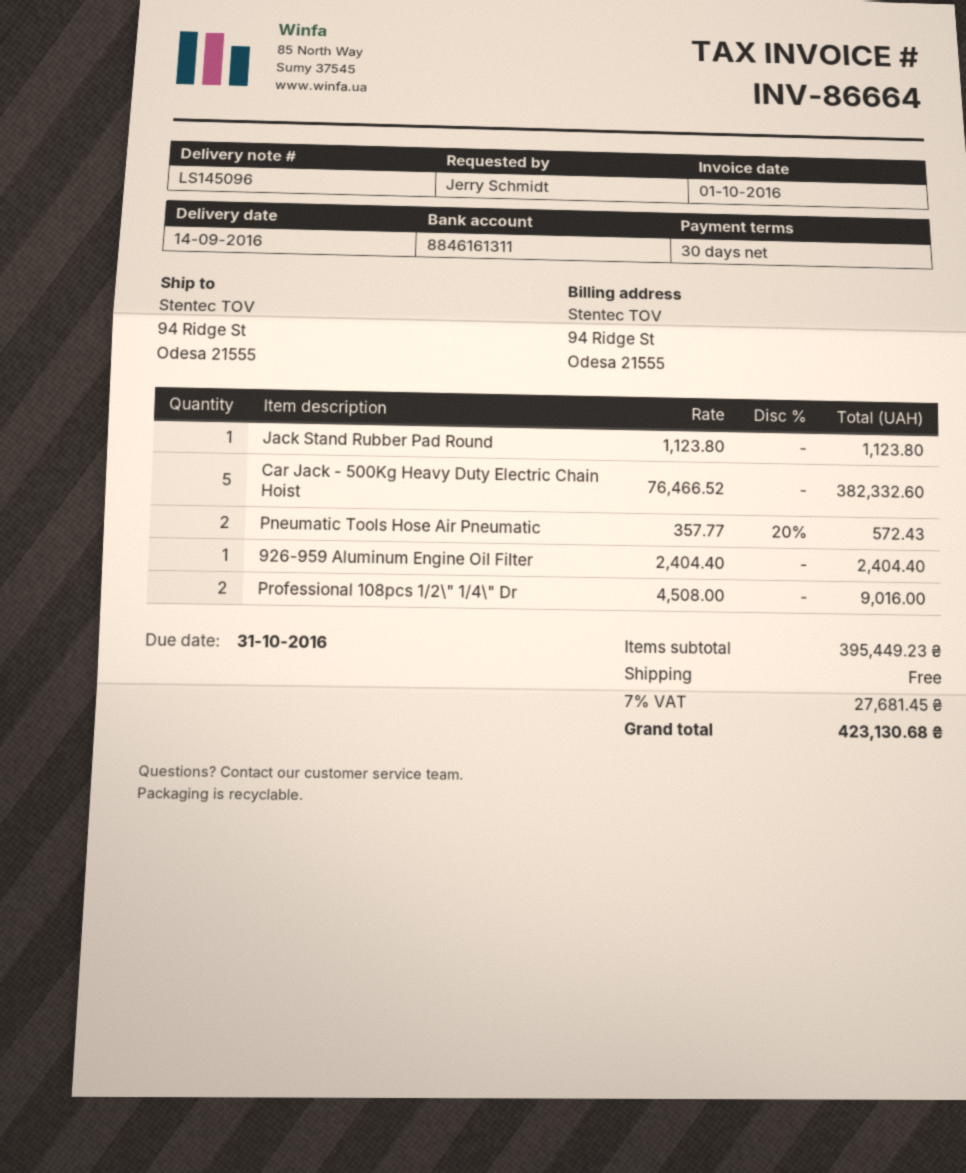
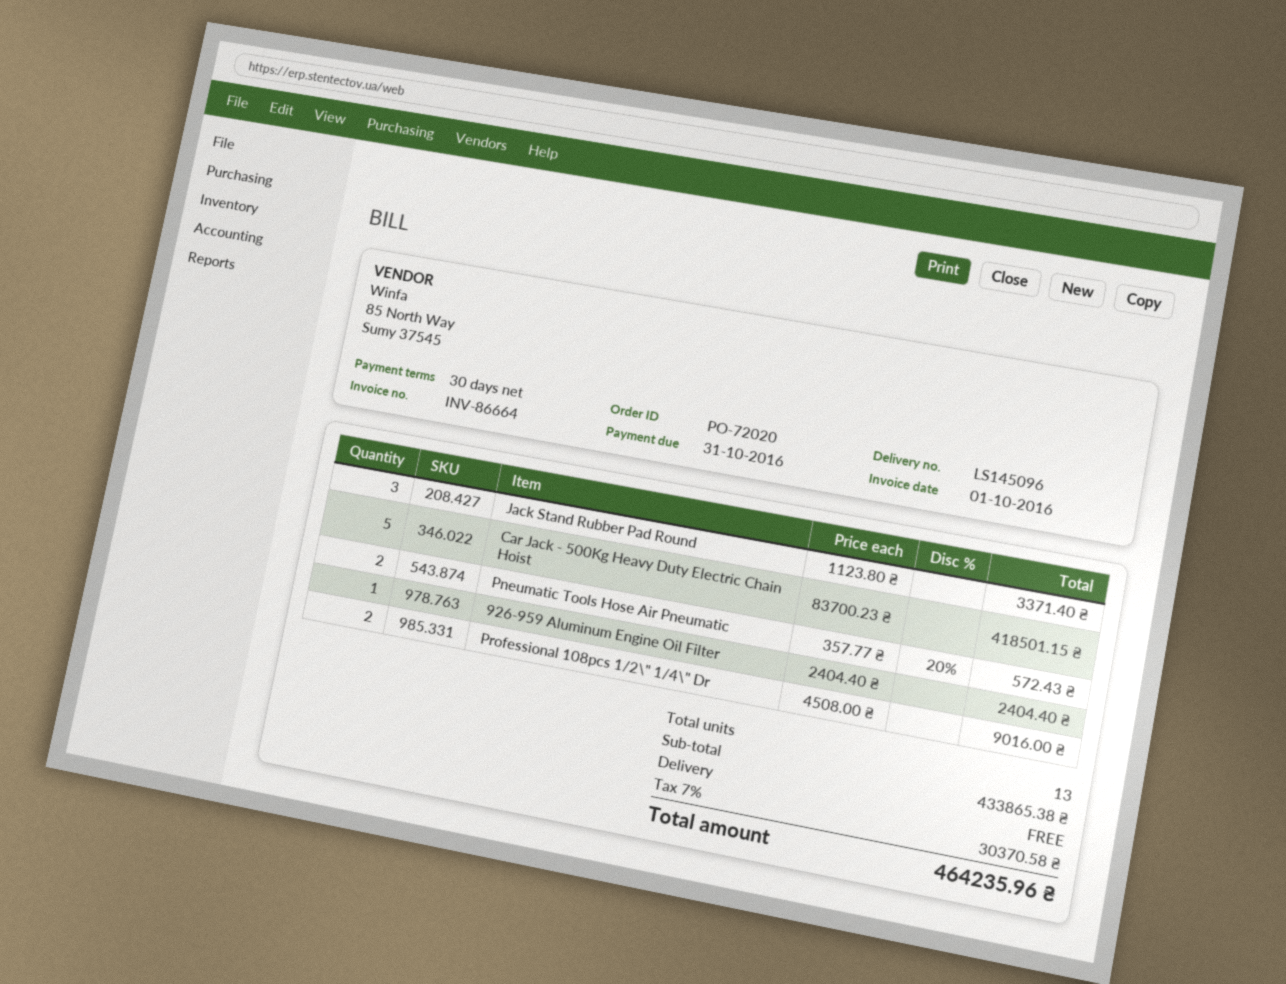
Jack Stand Rubber Pad Round: 1 x 1123.80 = 1123.80 -> 3 x 1123.80 = 3371.40
Car Jack - 500Kg Heavy Duty Electric Chain Hoist: 5 x 76466.52 = 382332.60 -> 5 x 83700.23 = 418501.15
subtotal: 395449.23 -> 433865.38
tax: 7% = 27681.45 -> 7% = 30370.58
total: 423130.68 -> 464235.96

